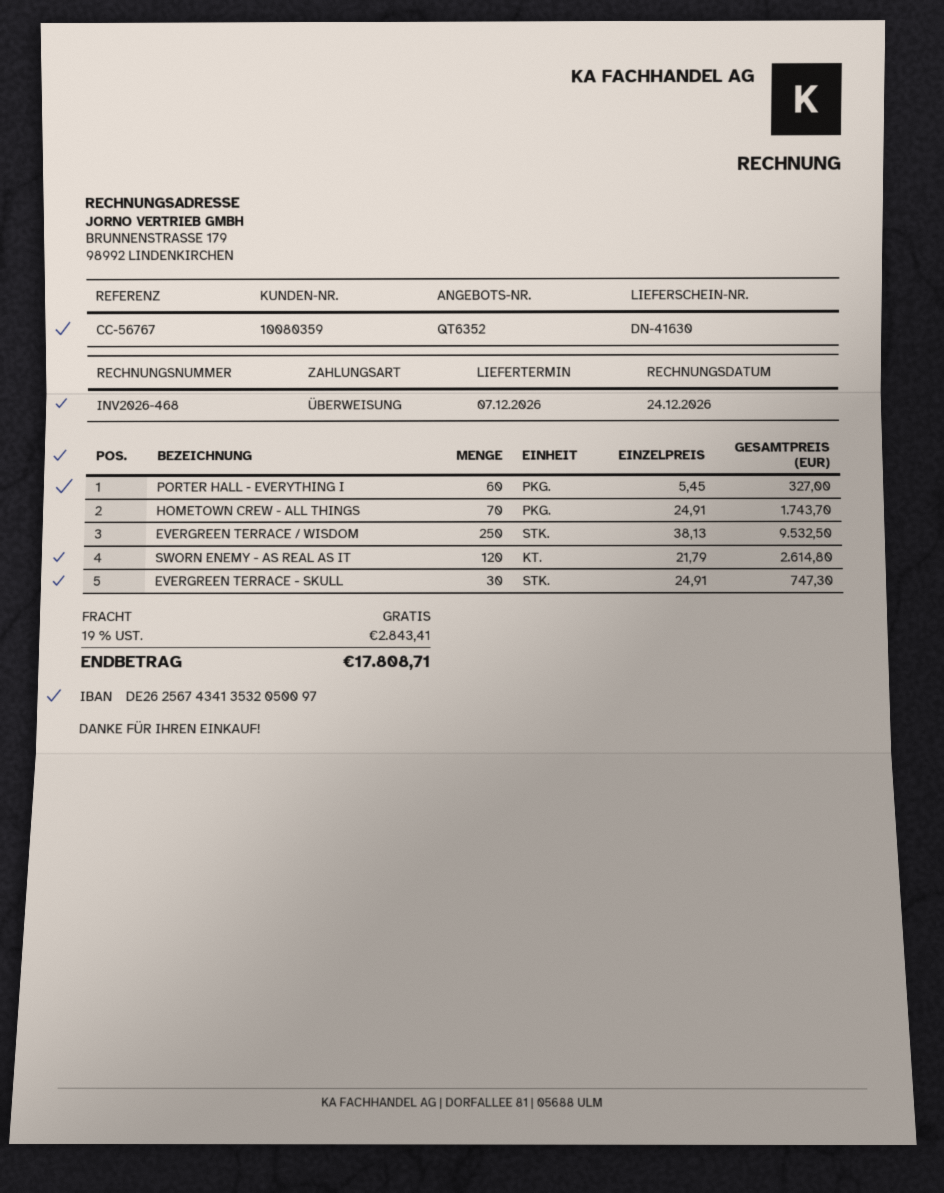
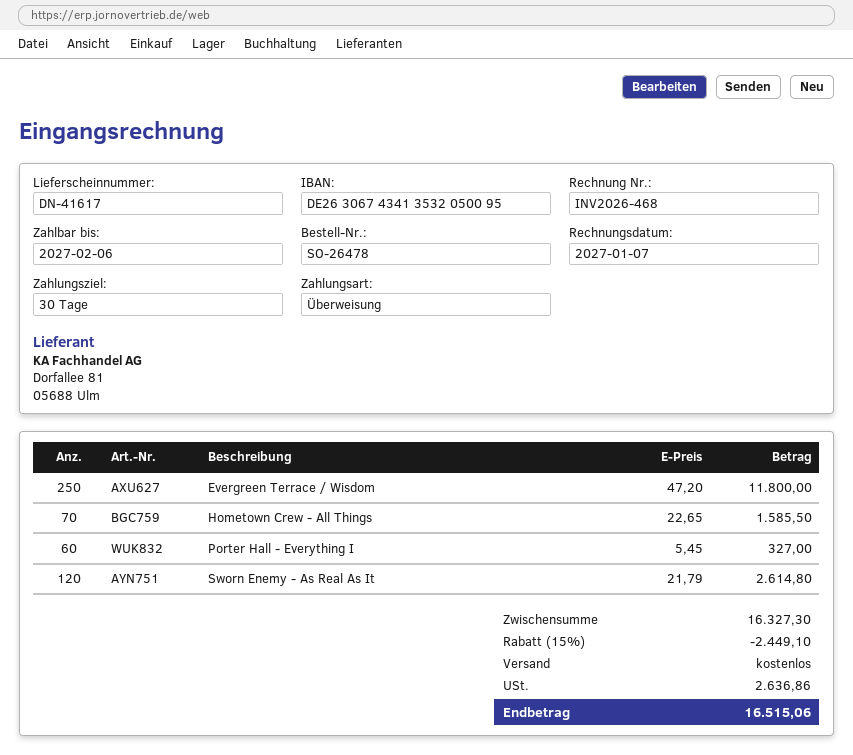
delivery note number: DN-41630 -> DN-41617
invoice date: 2026-12-24 -> 2027-01-07
bank account: DE26256743413532050097 -> DE26306743413532050095
HOMETOWN CREW - ALL THINGS: 70 x 24.91 = 1743.70 -> 70 x 22.65 = 1585.50
EVERGREEN TERRACE / WISDOM: 250 x 38.13 = 9532.50 -> 250 x 47.20 = 11800.00
EVERGREEN TERRACE - SKULL: 30 x 24.91 = 747.30 -> none
discount: none -> 15% = 2449.10
tax: 2843.41 -> 2636.86
total: 17808.71 -> 16515.06

